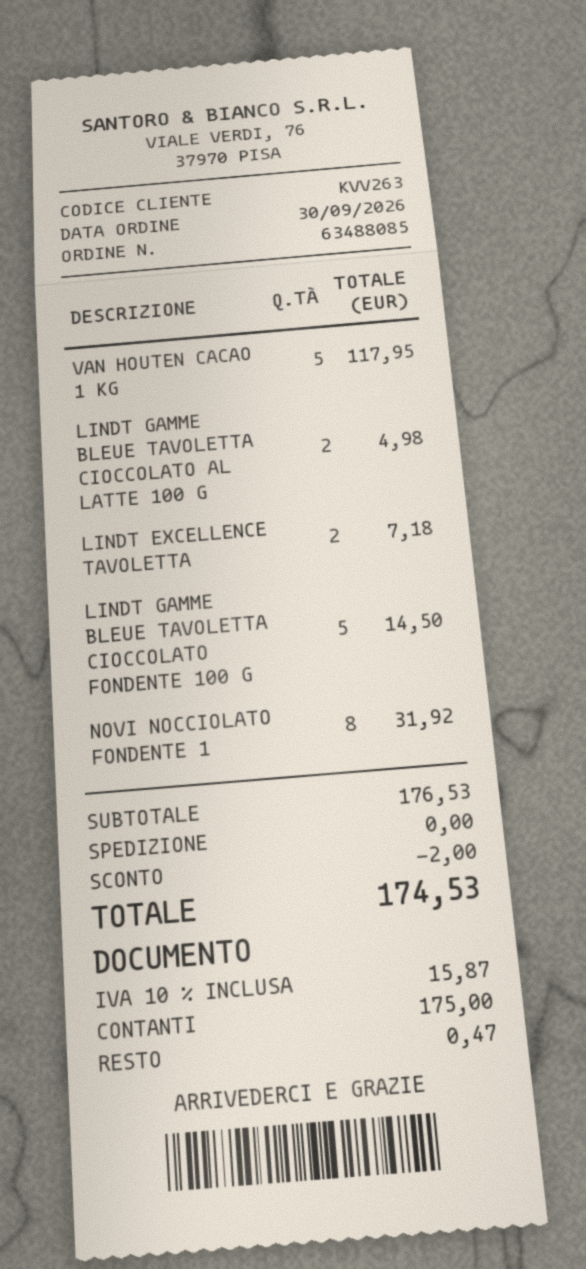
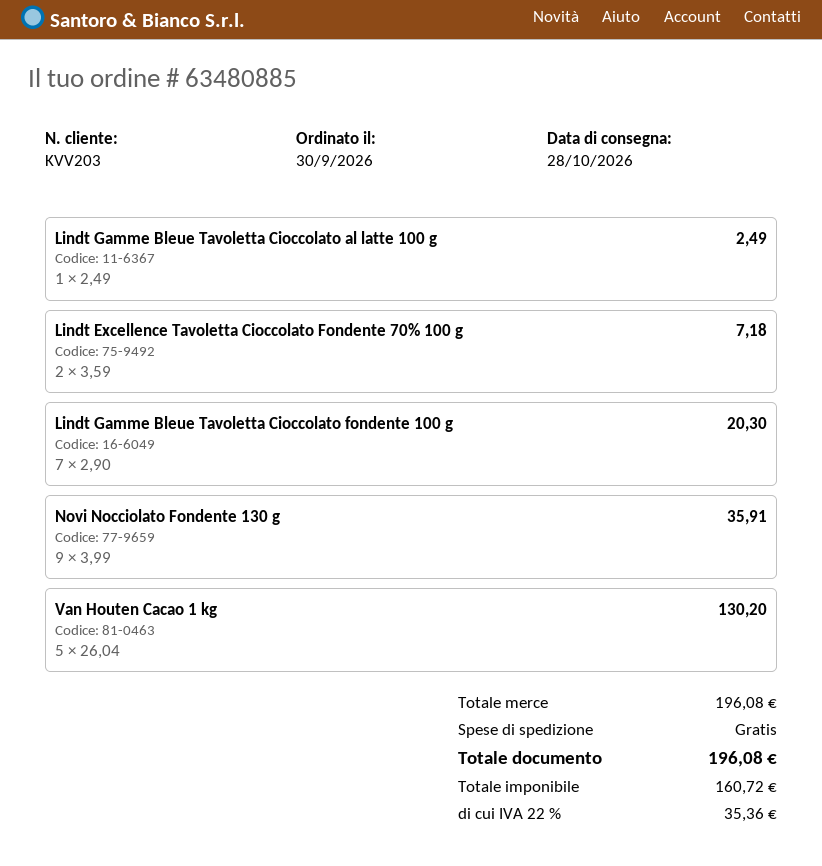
order number: 63488085 -> 63480885
customer number: KVV263 -> KVV203
VAN HOUTEN CACAO 1 KG: 5 for 117.95 -> 5 for 130.20
LINDT GAMME BLEUE TAVOLETTA CIOCCOLATO AL LATTE 100 G: 2 for 4.98 -> 1 for 2.49
LINDT GAMME BLEUE TAVOLETTA CIOCCOLATO FONDENTE 100 G: 5 for 14.50 -> 7 for 20.30
NOVI NOCCIOLATO FONDENTE 1: 8 for 31.92 -> 9 for 35.91
subtotal: 176.53 -> 196.08
discount: 2.00 -> none
tax: 10% = 15.87 -> 22% = 35.36
total: 174.53 -> 196.08

